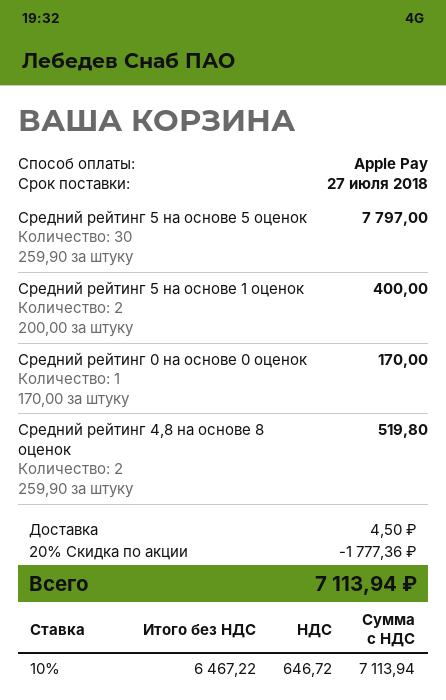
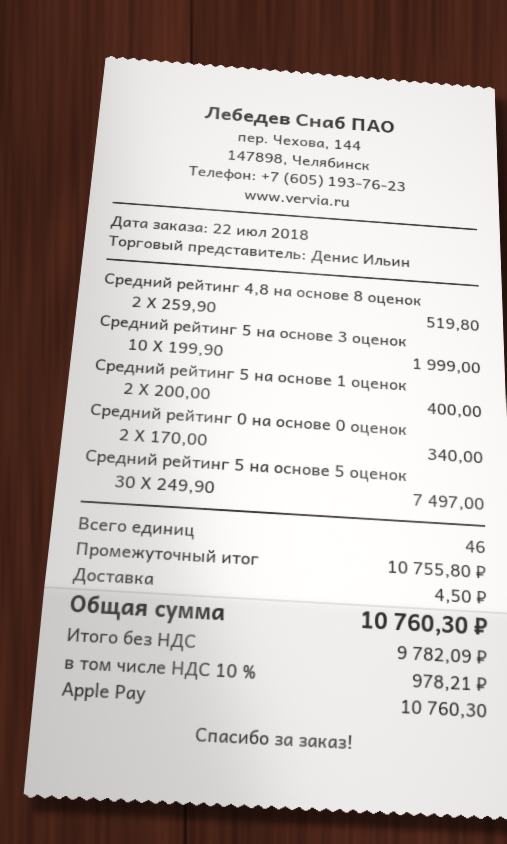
Средний рейтинг 5 на основе 5 оценок: 30 x 259.90 = 7797.00 -> 30 x 249.90 = 7497.00
Средний рейтинг 0 на основе 0 оценок: 1 x 170.00 = 170.00 -> 2 x 170.00 = 340.00
Средний рейтинг 5 на основе 3 оценок: none -> 10 x 199.90 = 1999.00
discount: 20% = 1777.36 -> none
net: 6467.22 -> 9782.09
tax: 10% = 646.72 -> 10% = 978.21
total: 7113.94 -> 10760.30

